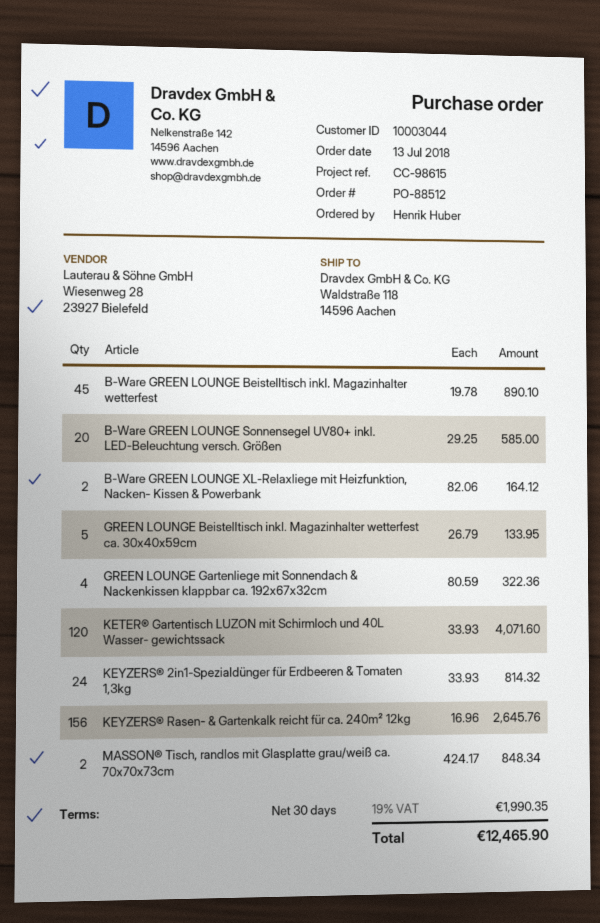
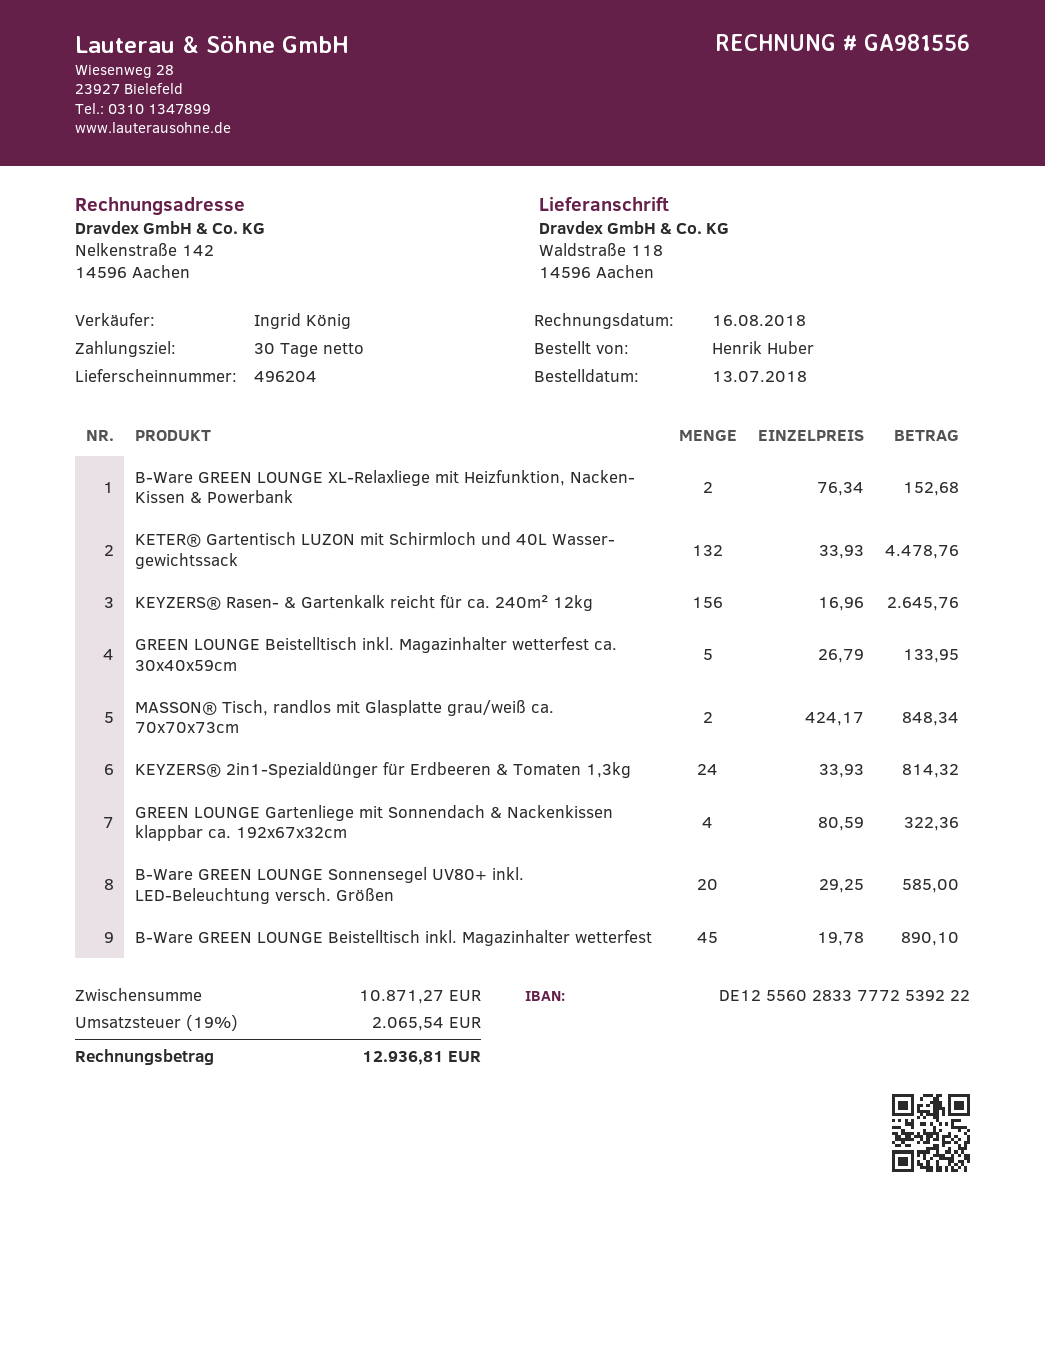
B-Ware GREEN LOUNGE XL-Relaxliege mit Heizfunktion, Nacken- Kissen & Powerbank: 2 x 82.06 = 164.12 -> 2 x 76.34 = 152.68
KETER® Gartentisch LUZON mit Schirmloch und 40L Wasser- gewichtssack: 120 x 33.93 = 4071.60 -> 132 x 33.93 = 4478.76
tax: 19% = 1990.35 -> 19% = 2065.54
total: 12465.90 -> 12936.81

